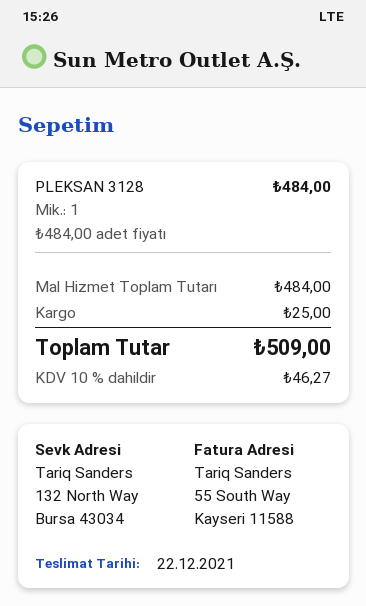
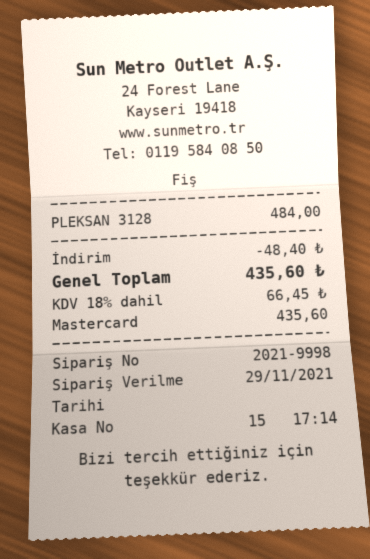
discount: none -> 48.40
shipping: 25.00 -> none
tax: 10% = 46.27 -> 18% = 66.45
total: 509.00 -> 435.60

